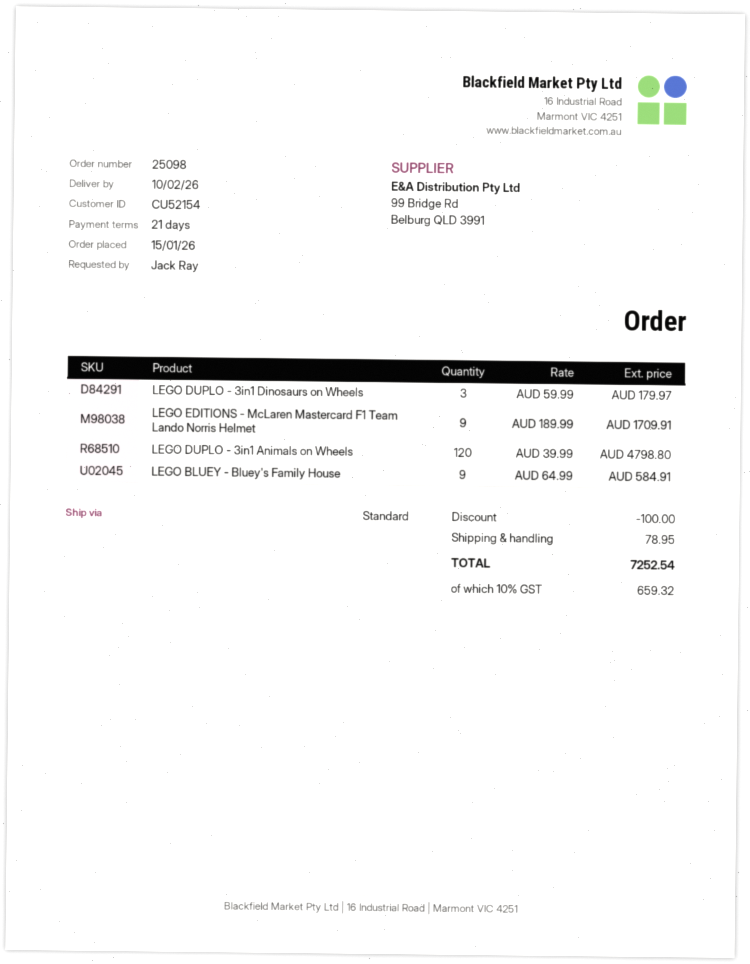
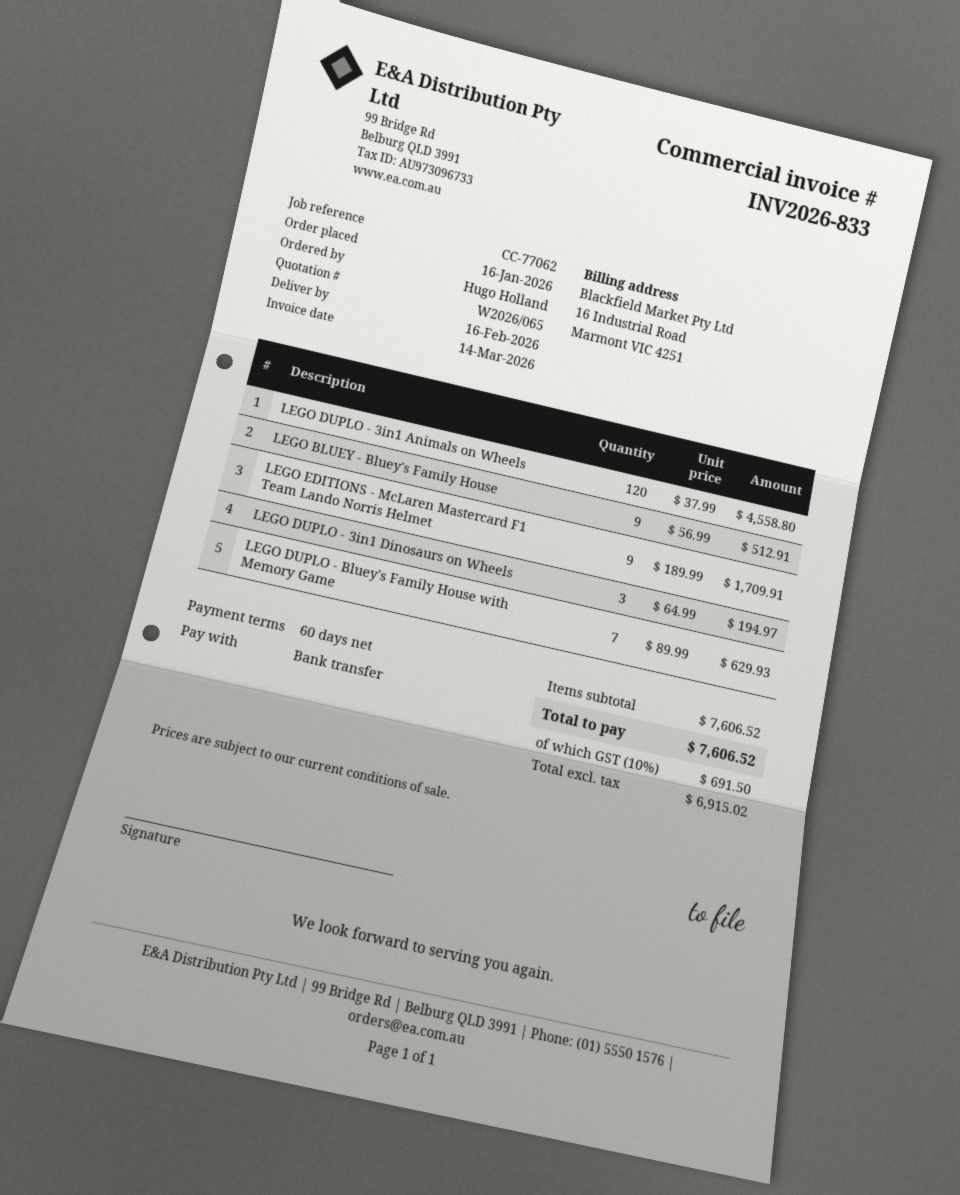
order date: 2026-01-15 -> 2026-01-16
delivery date: 2026-02-10 -> 2026-02-16
payment terms: 21 days -> 60 days
ordered by: Jack Ray -> Hugo Holland
LEGO DUPLO - 3in1 Dinosaurs on Wheels: 3 x 59.99 = 179.97 -> 3 x 64.99 = 194.97
LEGO DUPLO - 3in1 Animals on Wheels: 120 x 39.99 = 4798.80 -> 120 x 37.99 = 4558.80
LEGO BLUEY - Bluey's Family House: 9 x 64.99 = 584.91 -> 9 x 56.99 = 512.91
LEGO DUPLO - Bluey's Family House with Memory Game: none -> 7 x 89.99 = 629.93
discount: 100.00 -> none
shipping: 78.95 -> none
tax: 10% = 659.32 -> 10% = 691.50
total: 7252.54 -> 7606.52

